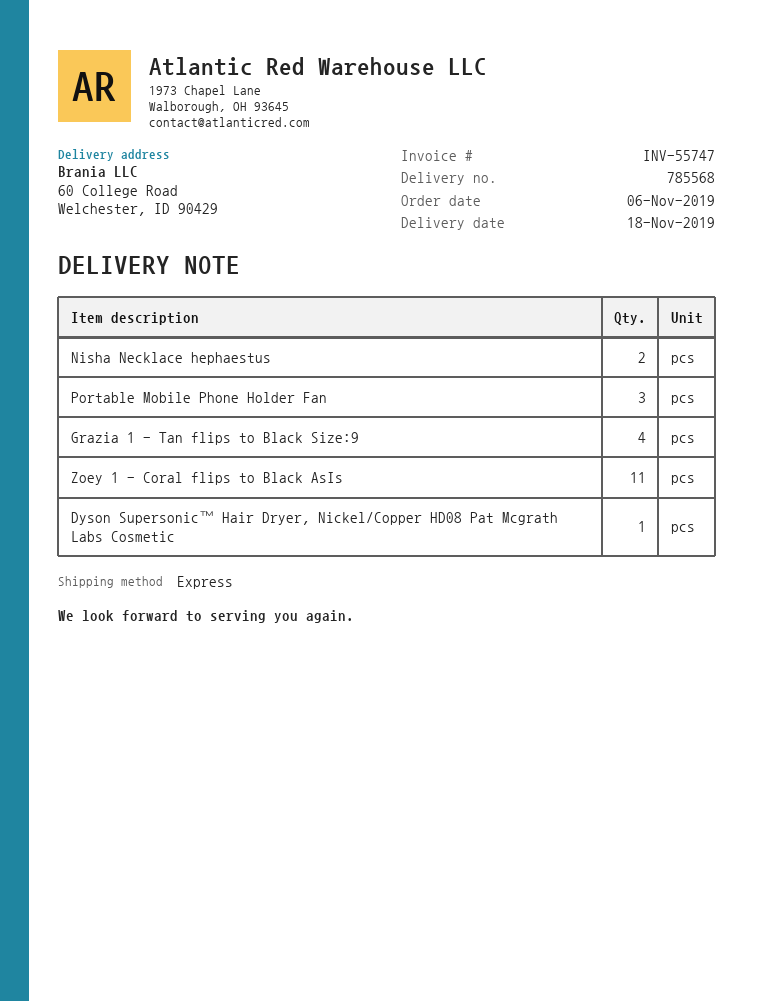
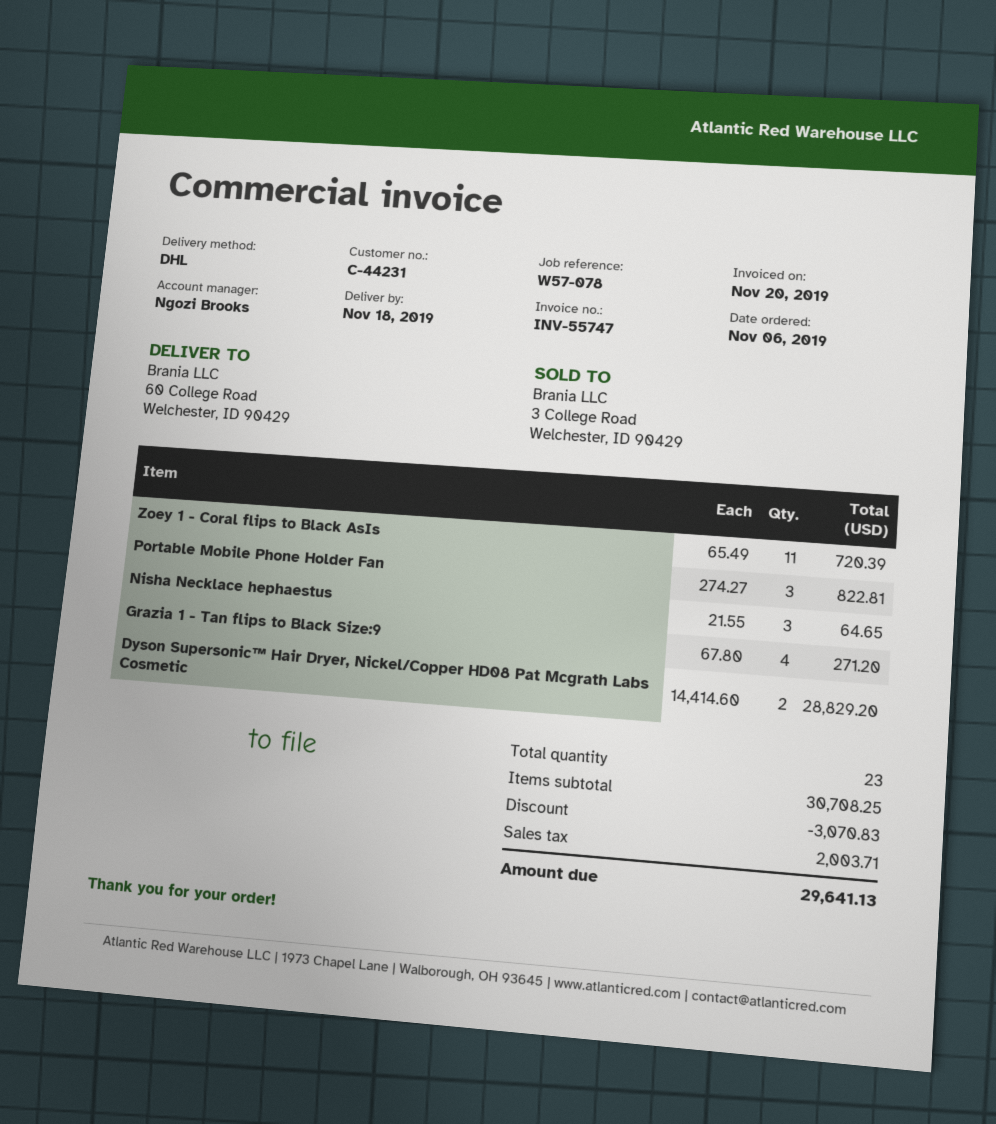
shipping method: express -> DHL
Nisha Necklace hephaestus: 2 -> 3
Dyson Supersonic™ Hair Dryer, Nickel/Copper HD08 Pat Mcgrath Labs Cosmetic: 1 -> 2

